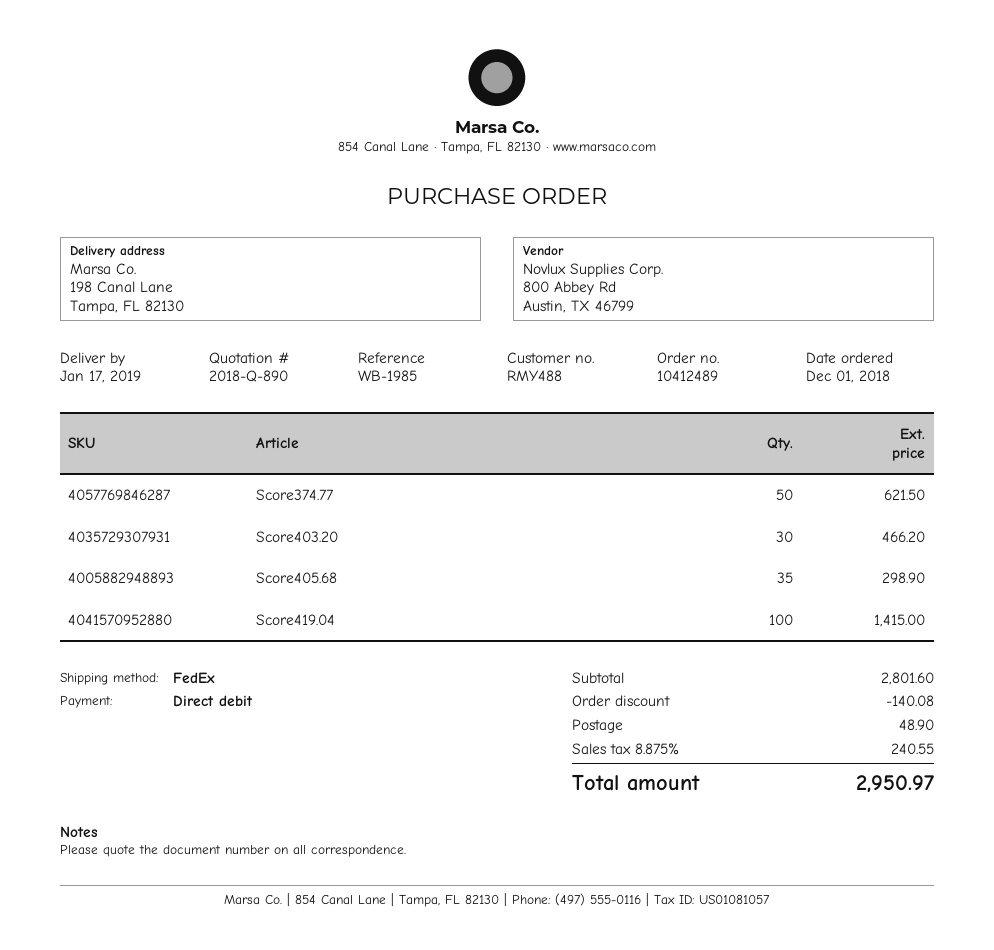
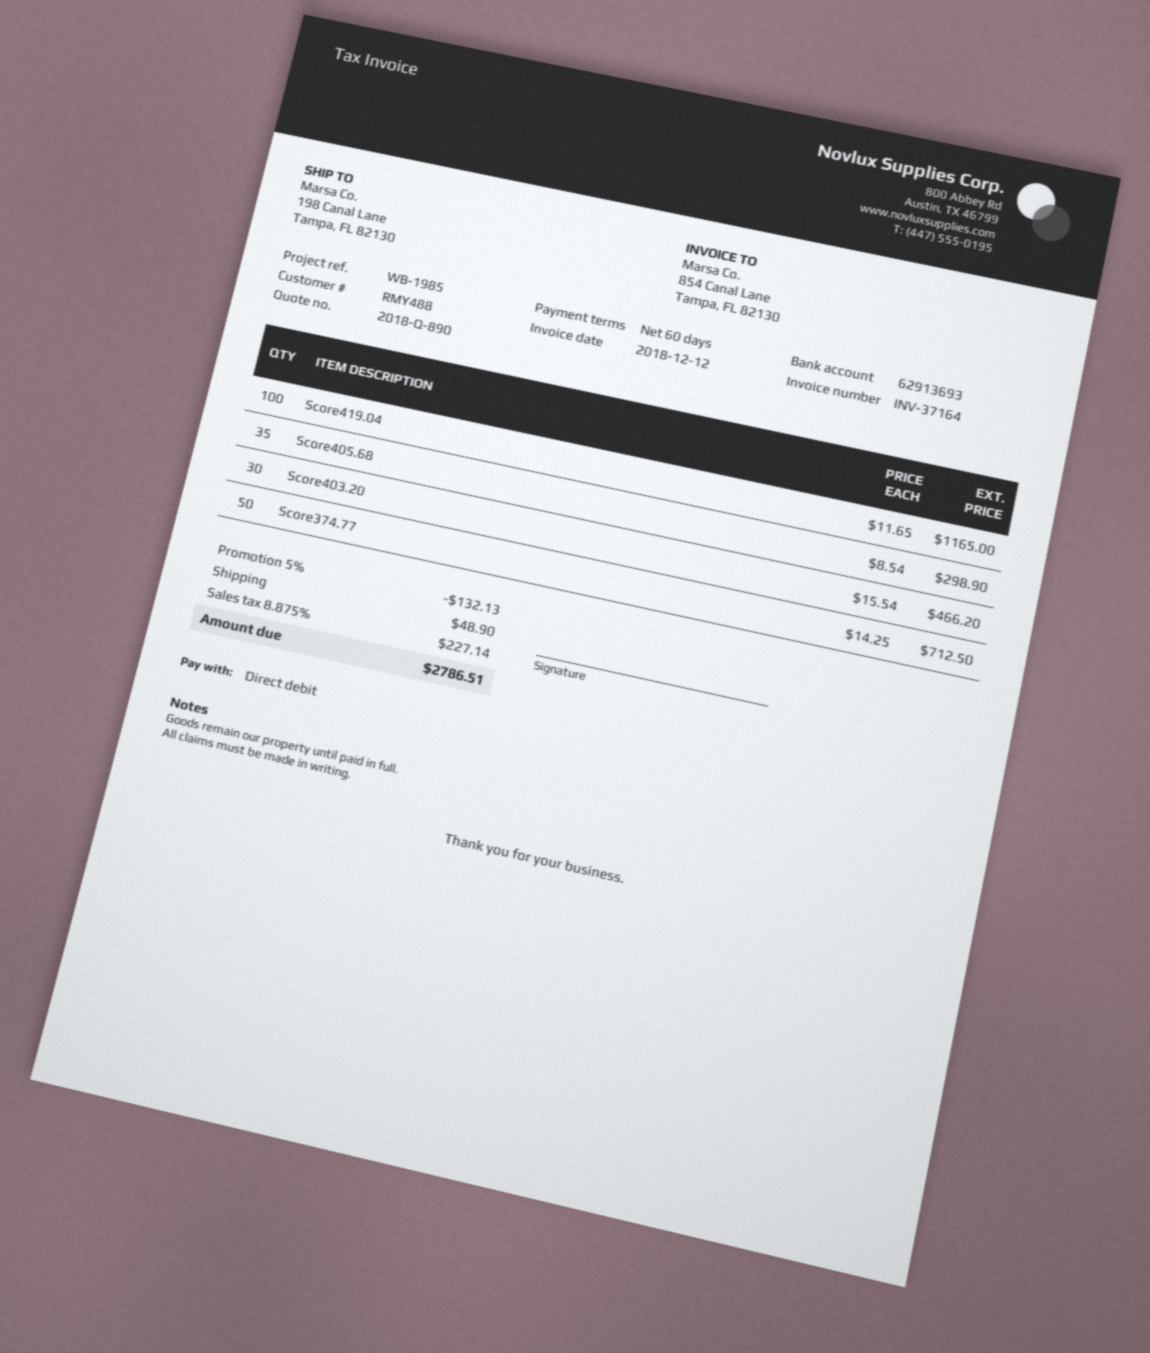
Score374.77: 50 for 621.50 -> 50 for 712.50
Score419.04: 100 for 1415.00 -> 100 for 1165.00
discount: 140.08 -> 132.13
tax: 8.875% = 240.55 -> 8.875% = 227.14
total: 2950.97 -> 2786.51

